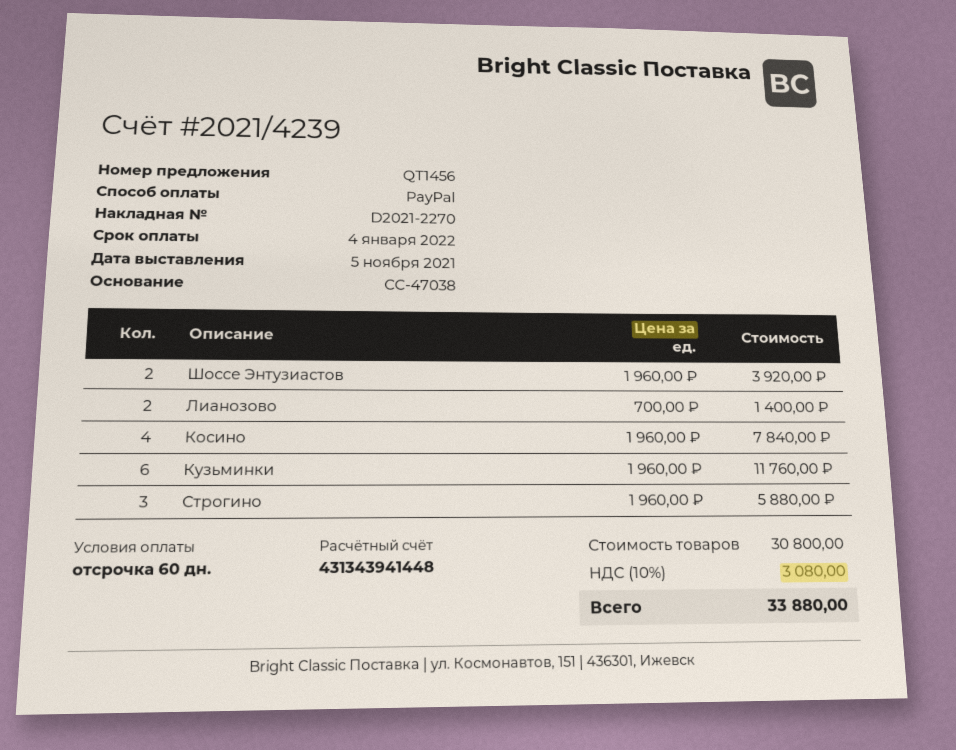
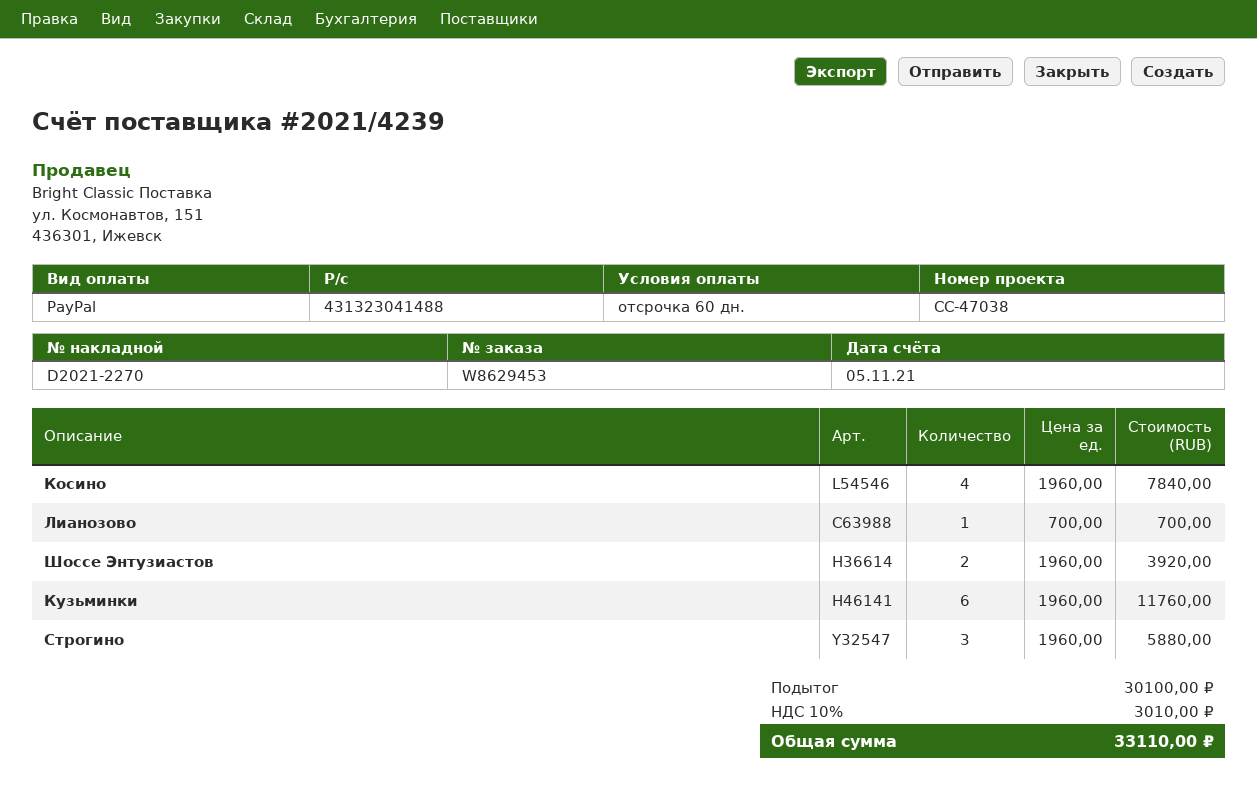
bank account: 431343941448 -> 431323041488
Лианозово: 2 x 700.00 = 1400.00 -> 1 x 700.00 = 700.00
subtotal: 30800.00 -> 30100.00
tax: 10% = 3080.00 -> 10% = 3010.00
total: 33880.00 -> 33110.00

